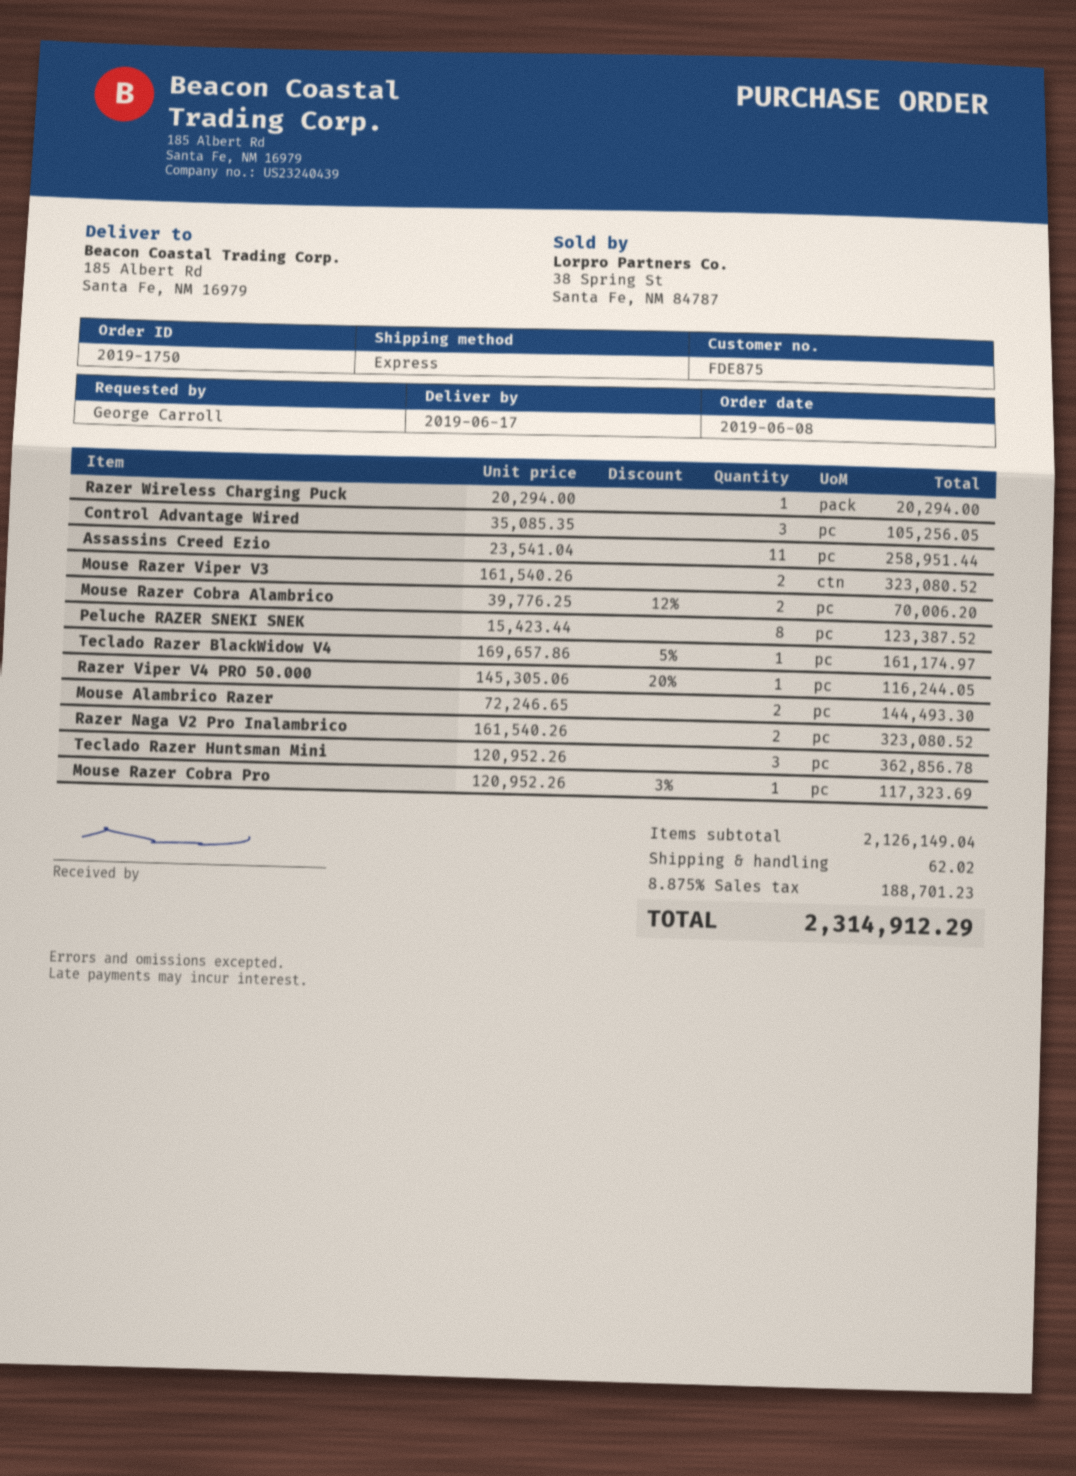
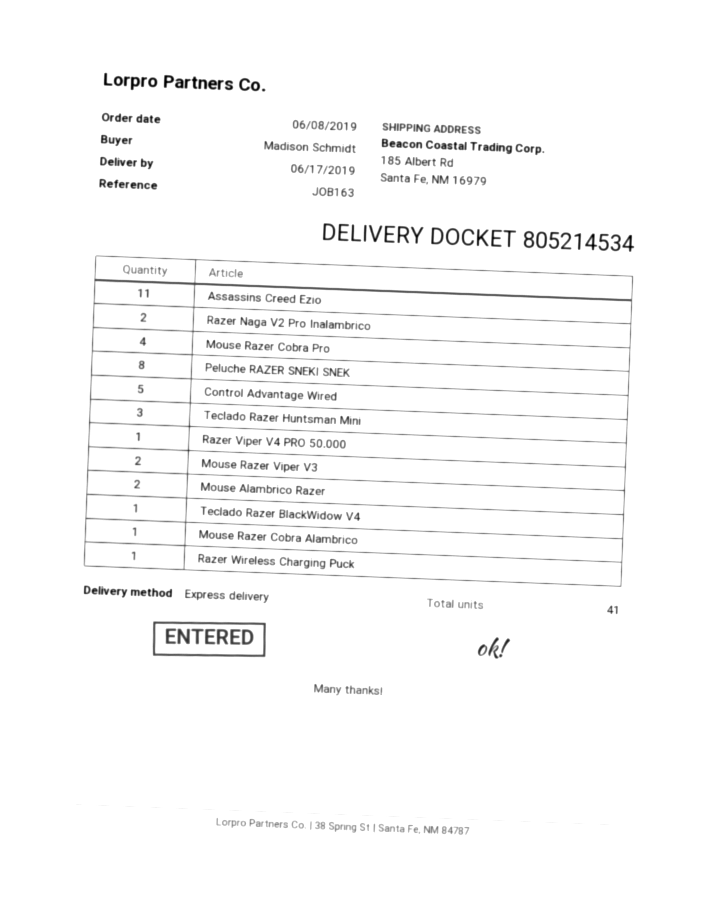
ordered by: George Carroll -> Madison Schmidt
Control Advantage Wired: 3 -> 5
Mouse Razer Cobra Alambrico: 2 -> 1
Mouse Razer Cobra Pro: 1 -> 4

